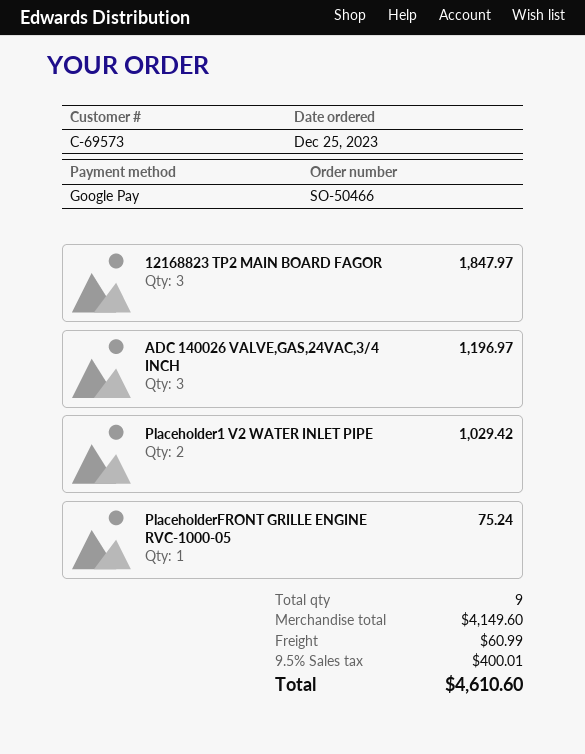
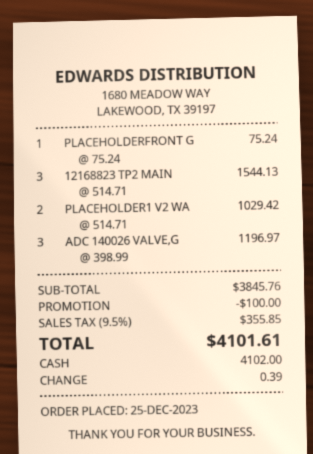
payment method: Google Pay -> cash
12168823 TP2 MAIN BOARD FAGOR: 3 for 1847.97 -> 3 for 1544.13
subtotal: 4149.60 -> 3845.76
discount: none -> 100.00
shipping: 60.99 -> none
tax: 9.5% = 400.01 -> 9.5% = 355.85
total: 4610.60 -> 4101.61

